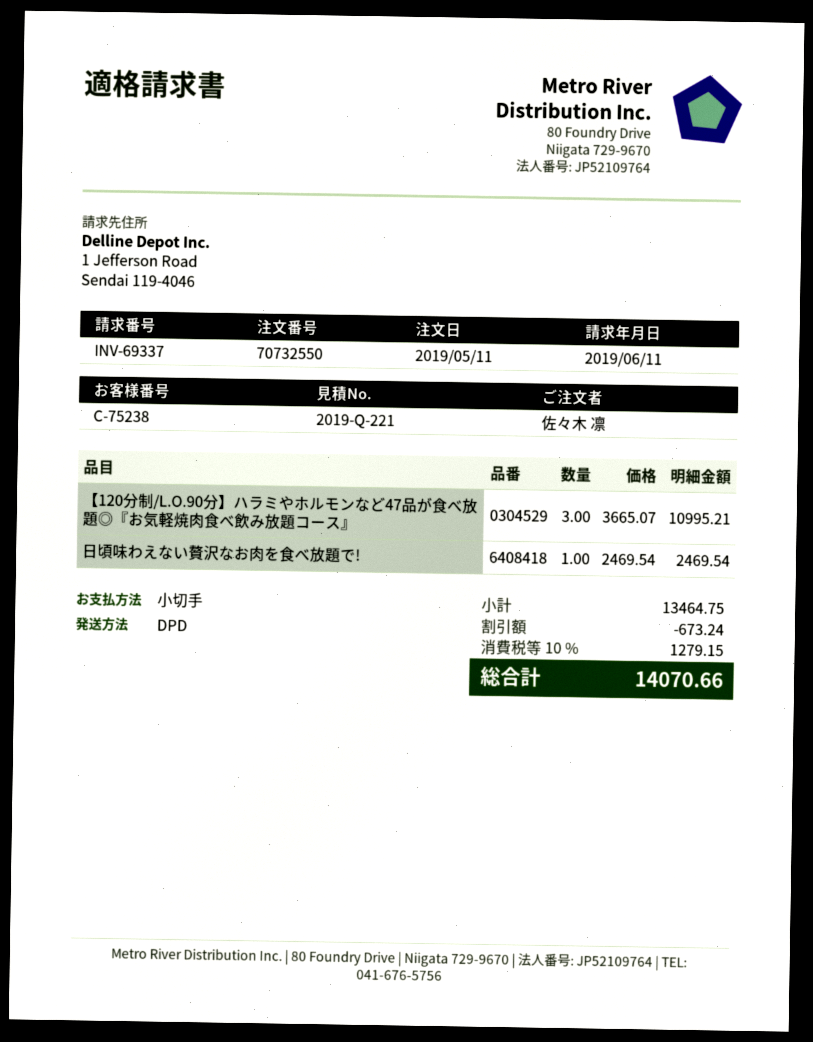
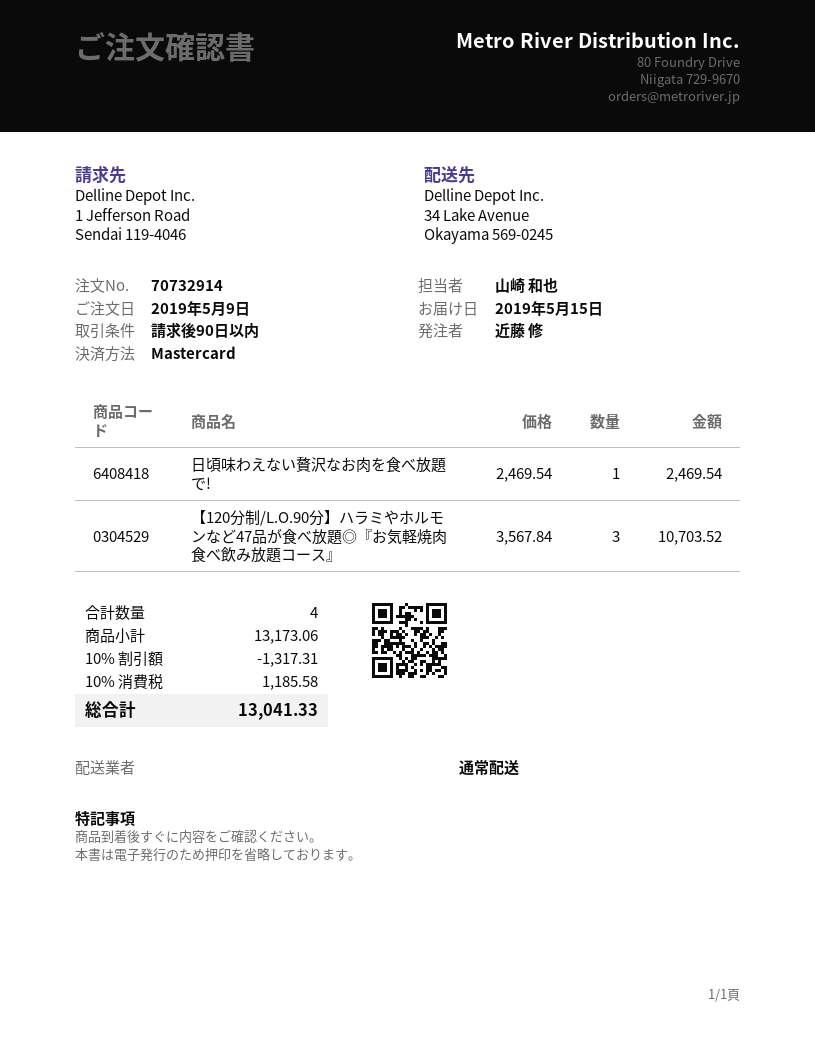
order number: 70732550 -> 70732914
order date: 2019-05-11 -> 2019-05-09
ordered by: 佐々木 凛 -> 近藤 修
payment method: cheque -> Mastercard
shipping method: DPD -> standard
【120分制/L.O.90分】ハラミやホルモンなど47品が食べ放題◎『お気軽焼肉食べ飲み放題コース』: 3 x 3665.07 = 10995.21 -> 3 x 3567.84 = 10703.52
subtotal: 13464.75 -> 13173.06
discount: 673.24 -> 1317.31
tax: 10% = 1279.15 -> 10% = 1185.58
total: 14070.66 -> 13041.33

